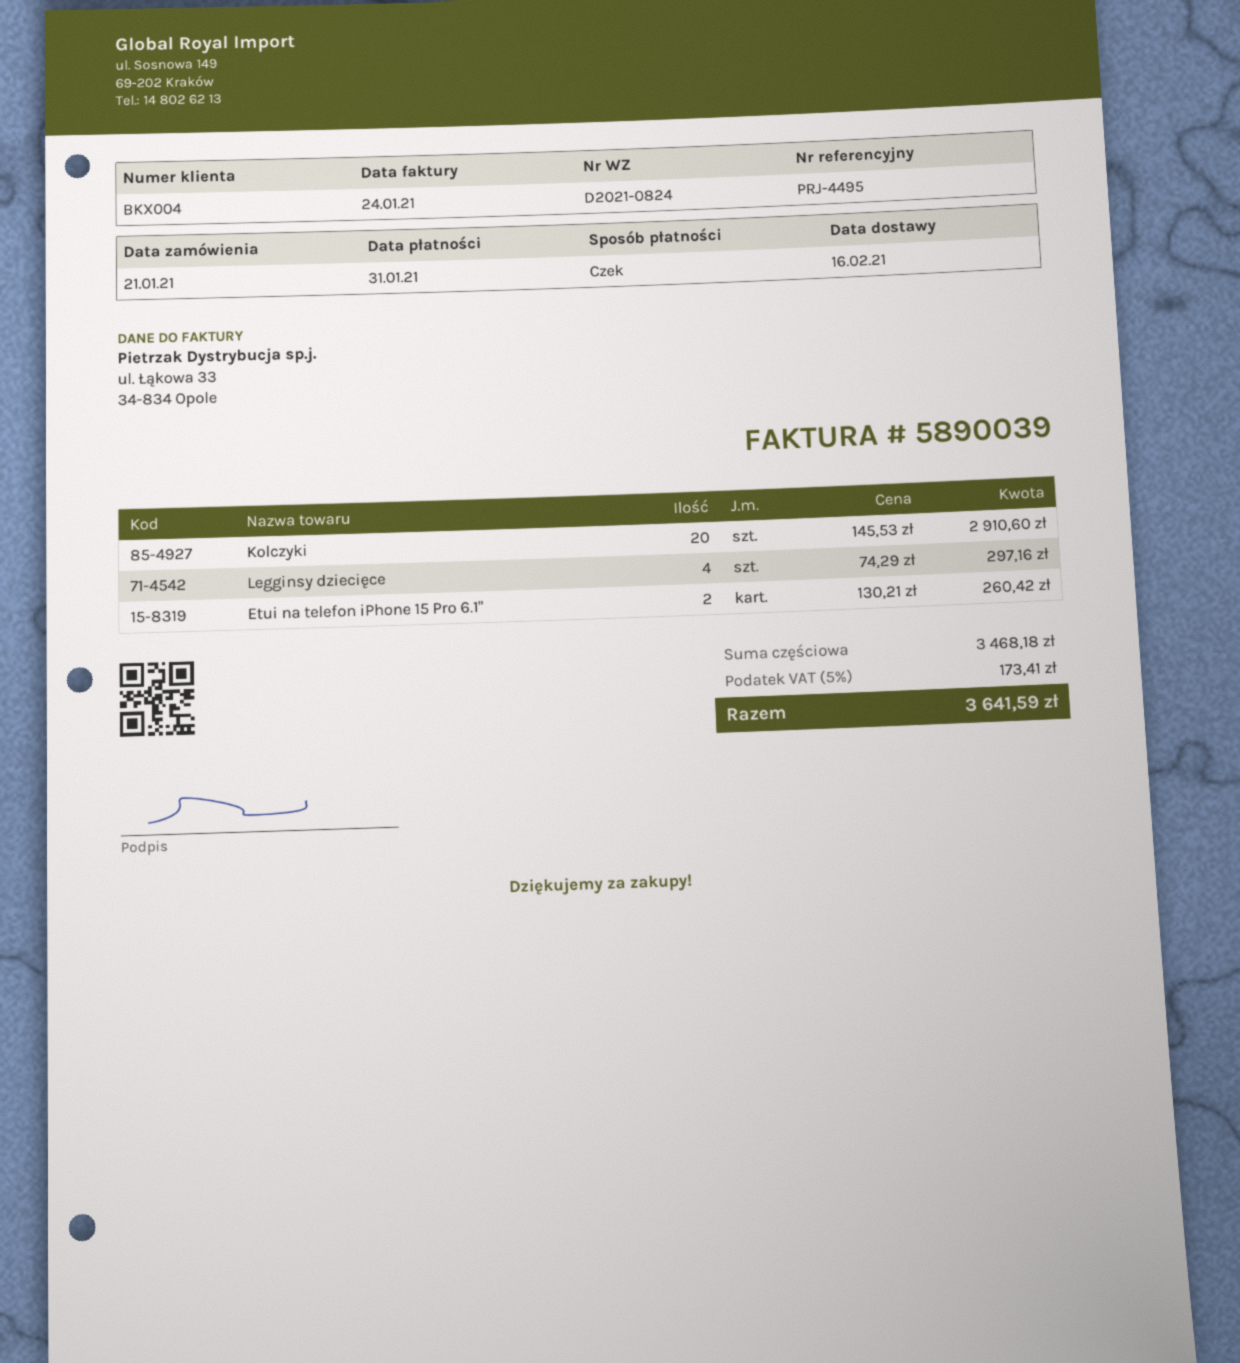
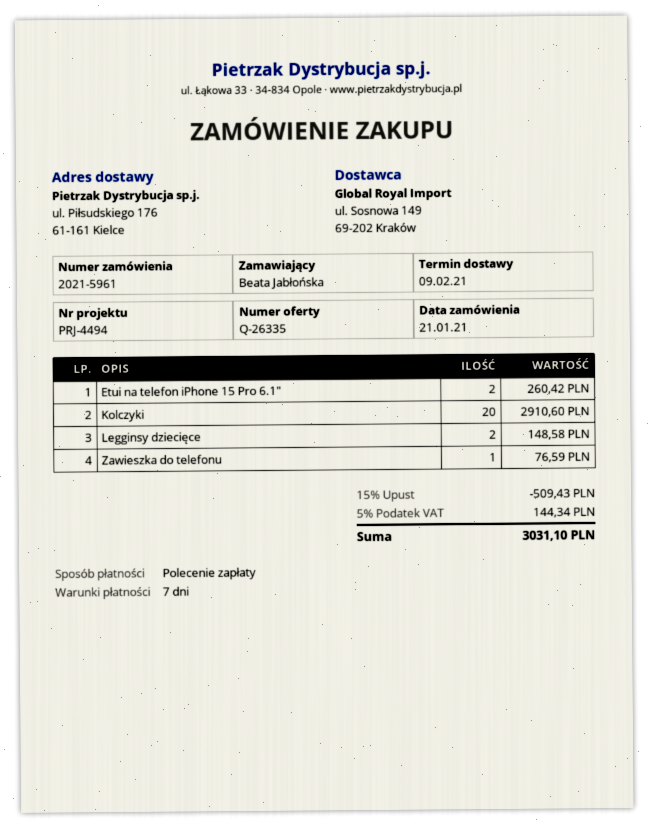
delivery date: 2021-02-16 -> 2021-02-09
reference: PRJ-4495 -> PRJ-4494
payment method: cheque -> direct debit
Legginsy dziecięce: 4 for 297.16 -> 2 for 148.58
Zawieszka do telefonu: none -> 1 for 76.59
discount: none -> 15% = 509.43
tax: 5% = 173.41 -> 5% = 144.34
total: 3641.59 -> 3031.10

